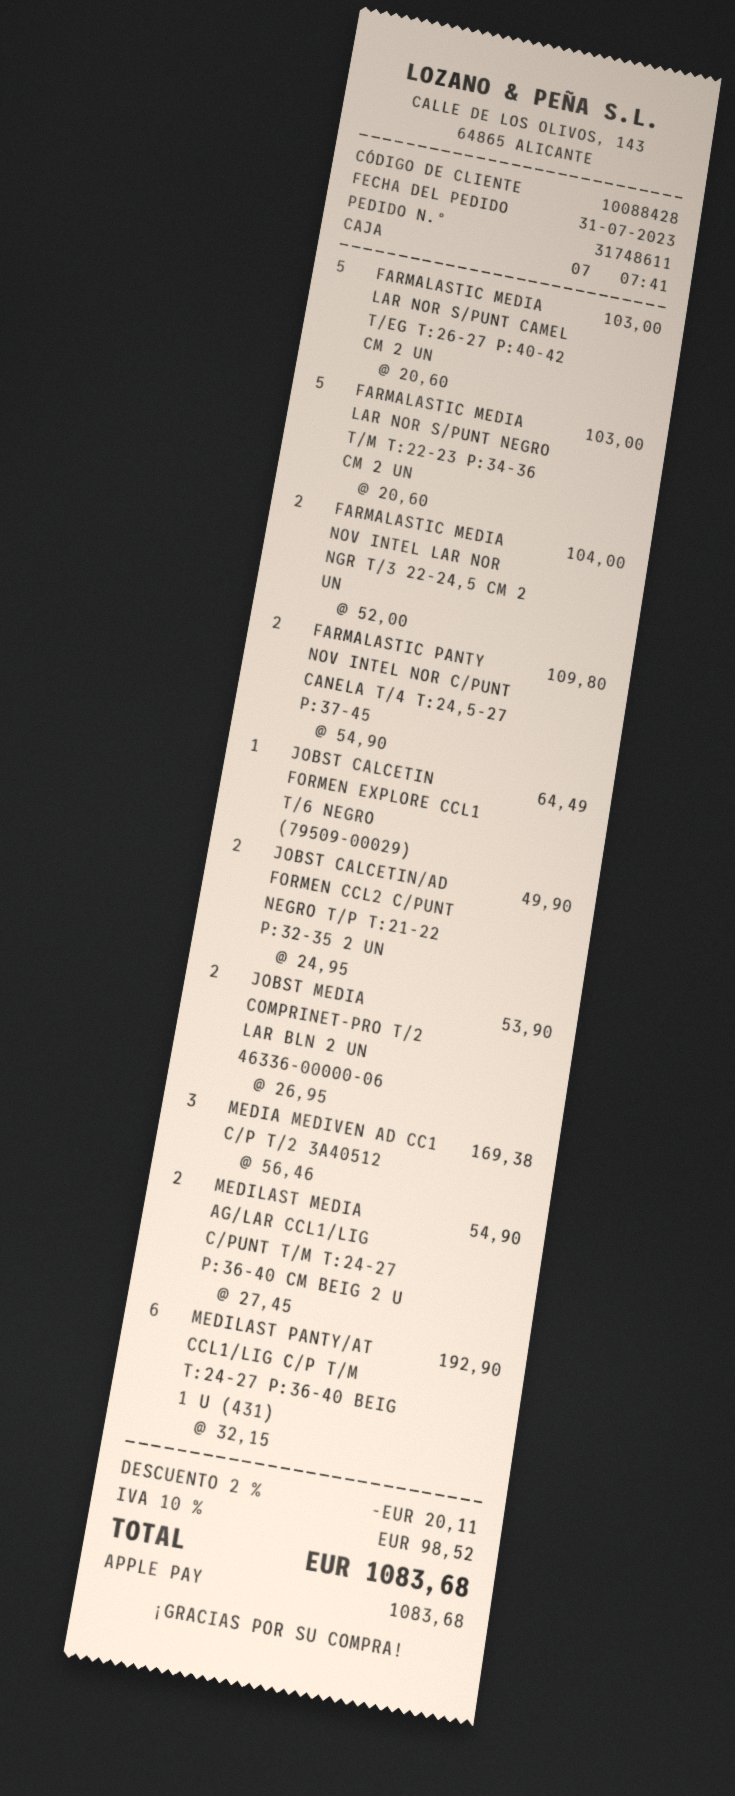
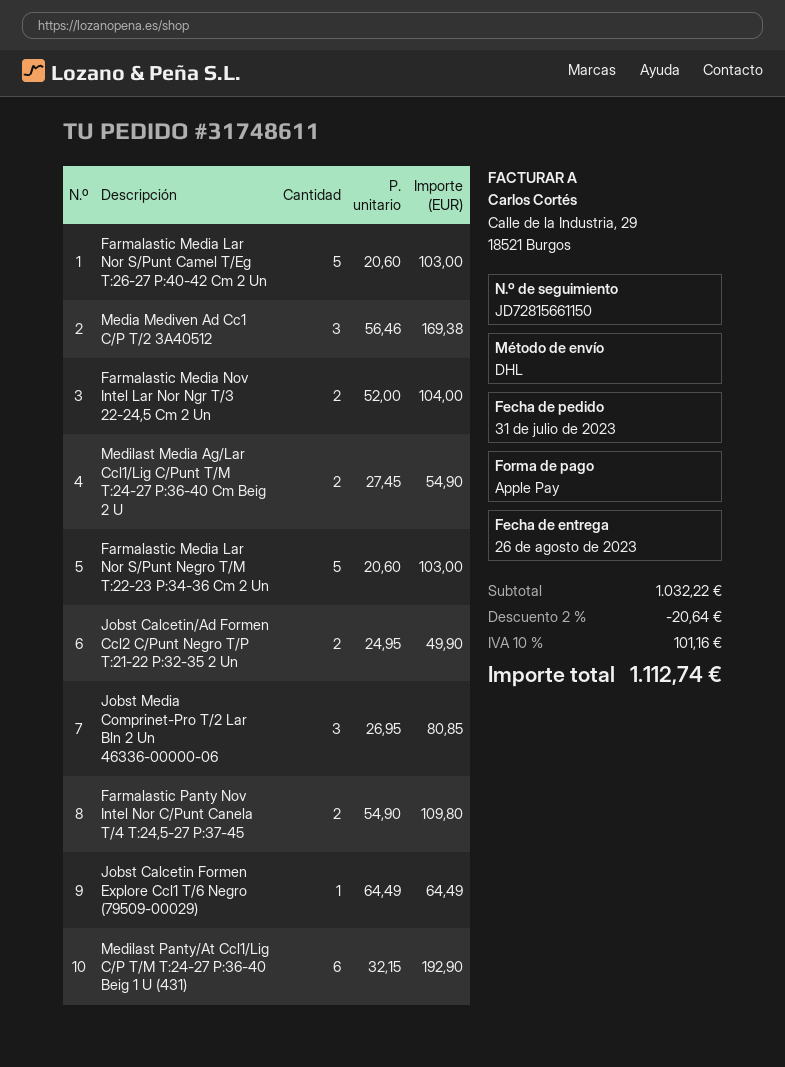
JOBST MEDIA COMPRINET-PRO T/2 LAR BLN 2 UN 46336-00000-06: 2 x 26.95 = 53.90 -> 3 x 26.95 = 80.85
discount: 2% = 20.11 -> 2% = 20.64
tax: 10% = 98.52 -> 10% = 101.16
total: 1083.68 -> 1112.74

